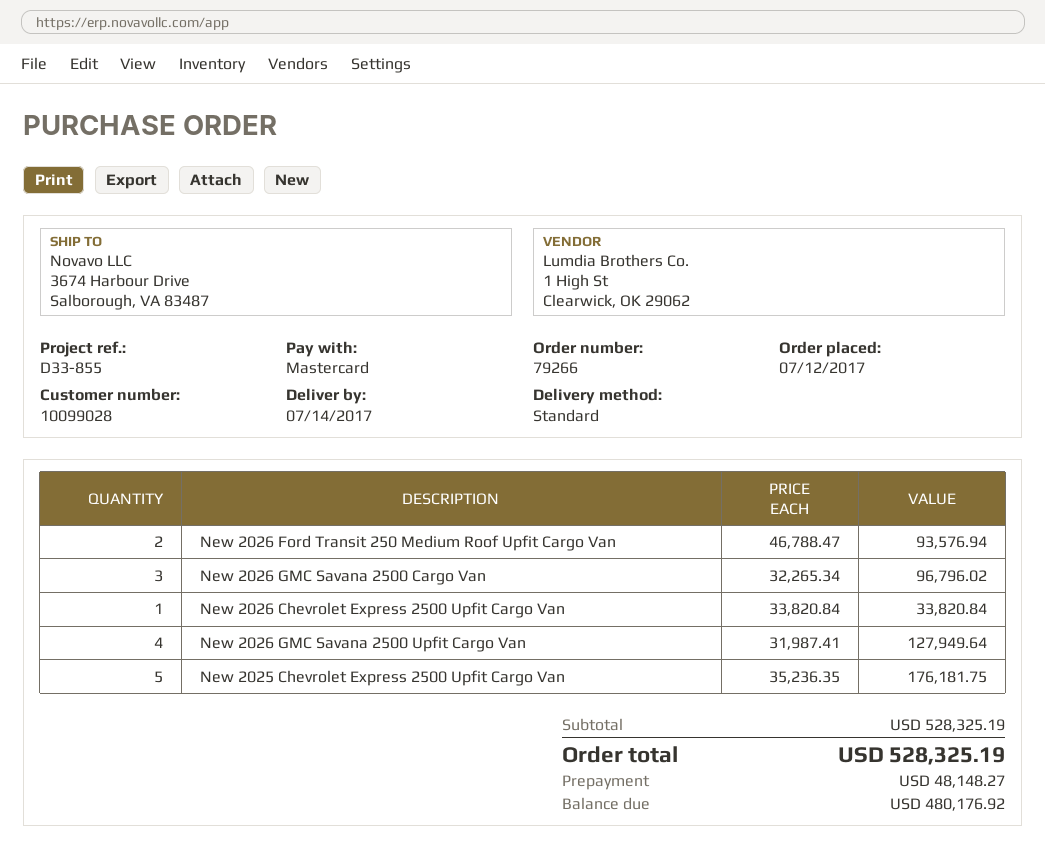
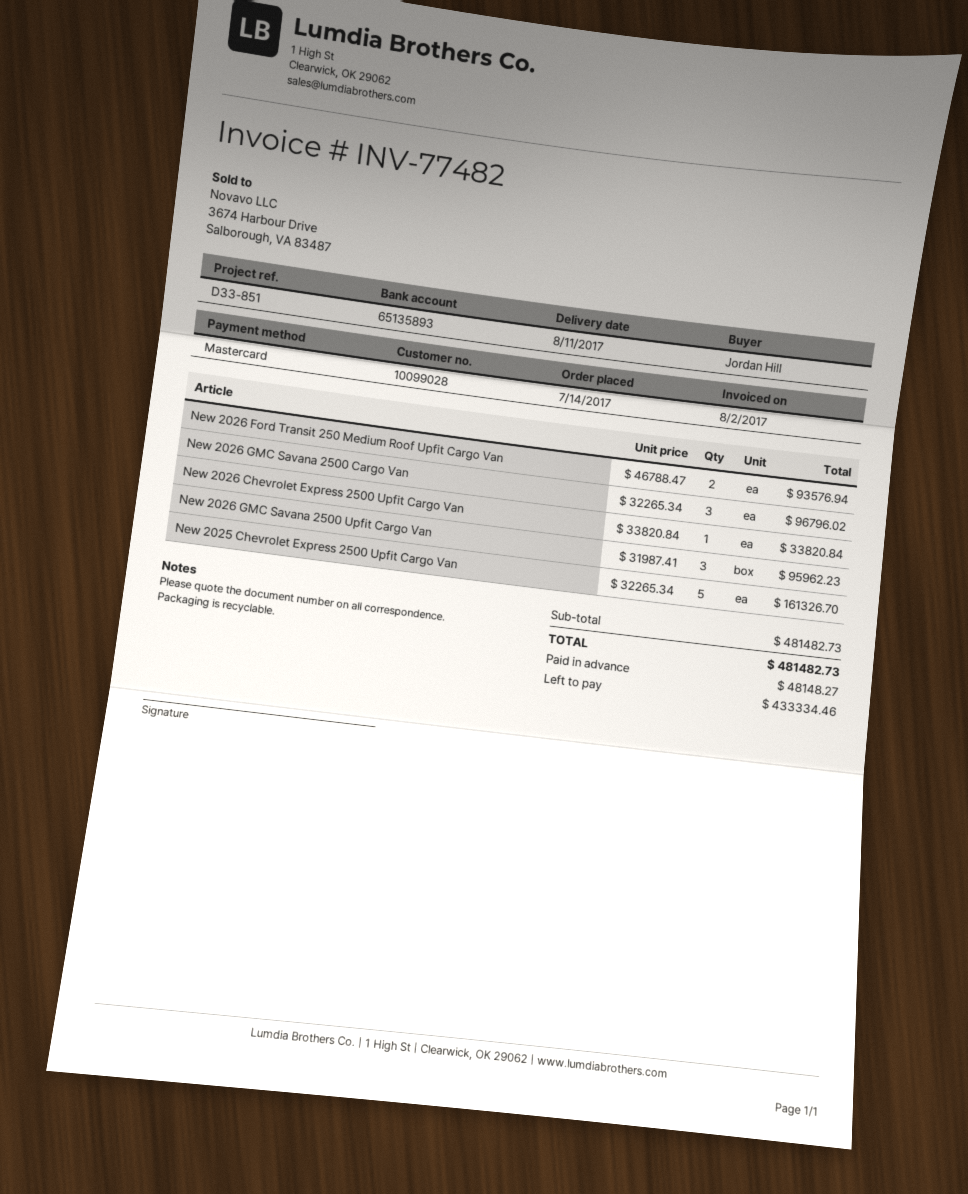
order date: 2017-07-12 -> 2017-07-14
delivery date: 2017-07-14 -> 2017-08-11
reference: D33-855 -> D33-851
New 2026 GMC Savana 2500 Upfit Cargo Van: 4 x 31987.41 = 127949.64 -> 3 x 31987.41 = 95962.23
New 2025 Chevrolet Express 2500 Upfit Cargo Van: 5 x 35236.35 = 176181.75 -> 5 x 32265.34 = 161326.70
subtotal: 528325.19 -> 481482.73
total: 528325.19 -> 481482.73
balance: 480176.92 -> 433334.46

